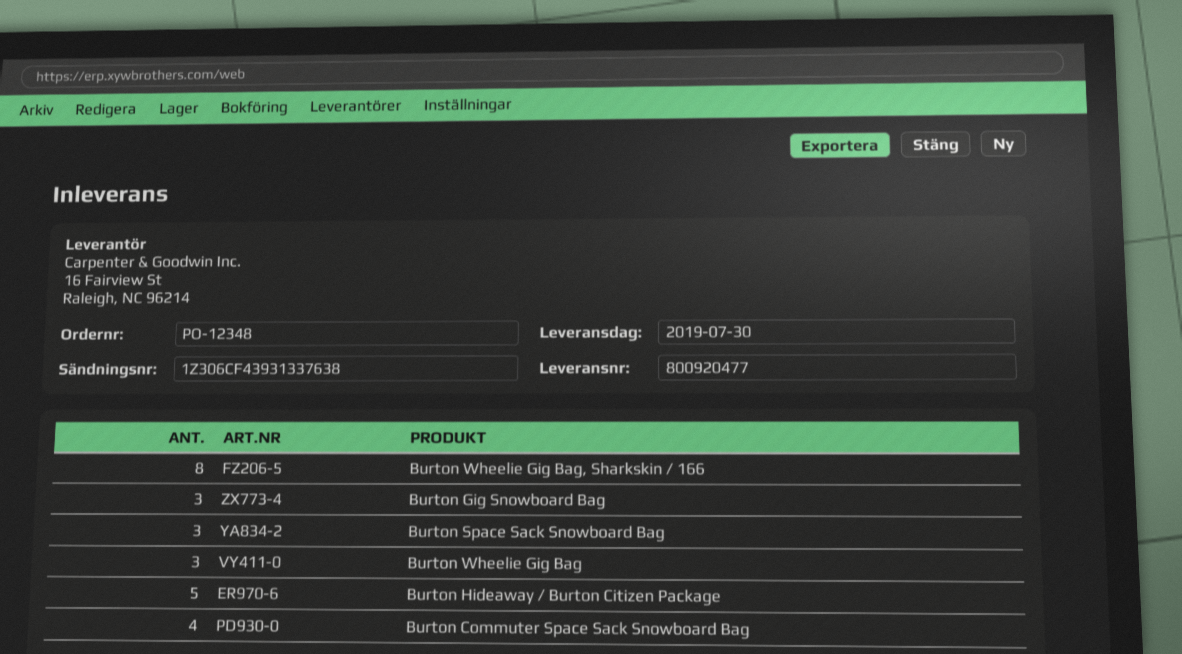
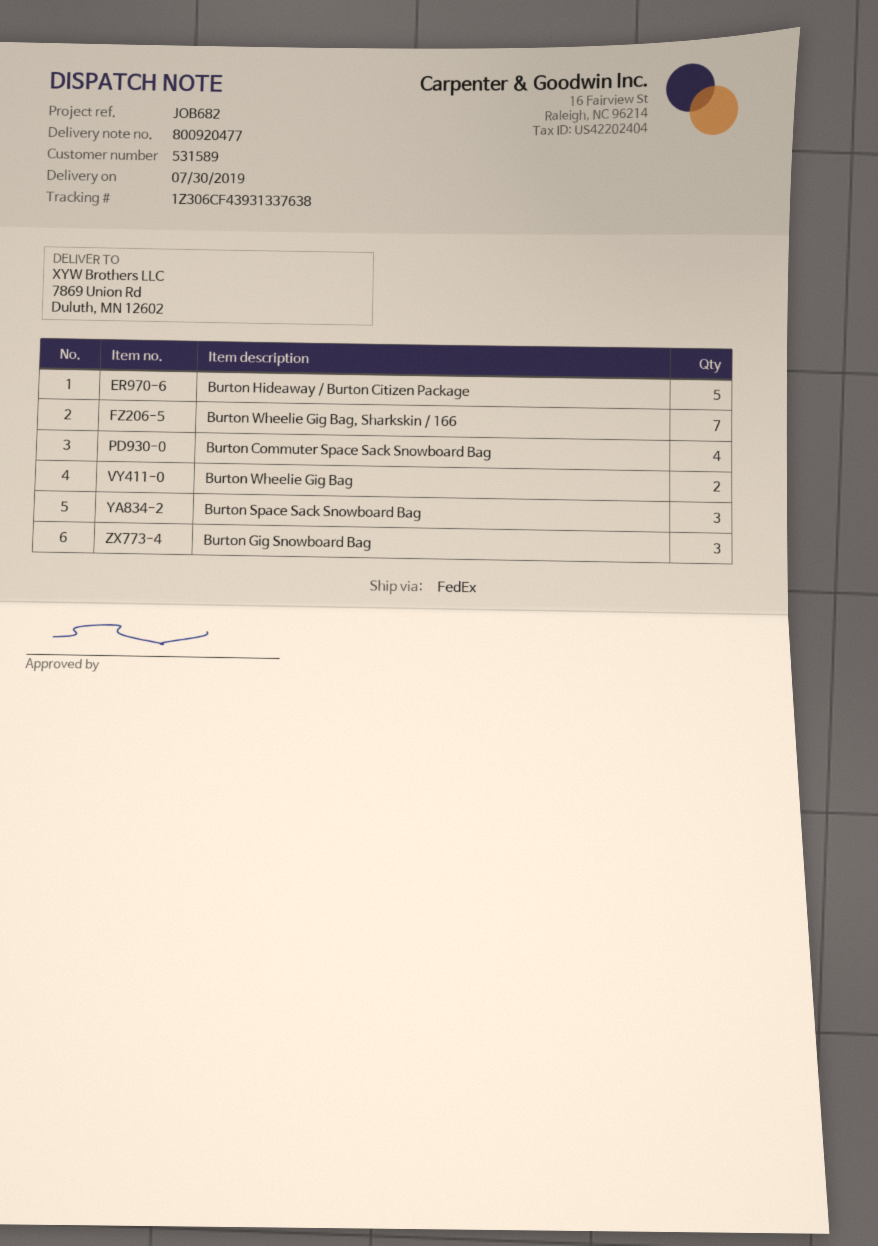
Burton Wheelie Gig Bag, Sharkskin / 166: 8 -> 7
Burton Wheelie Gig Bag: 3 -> 2

